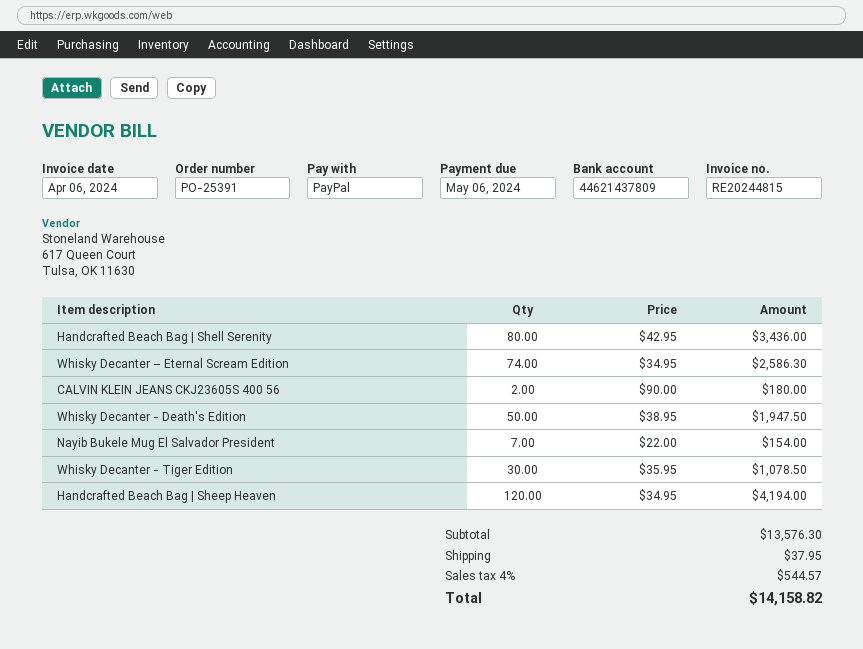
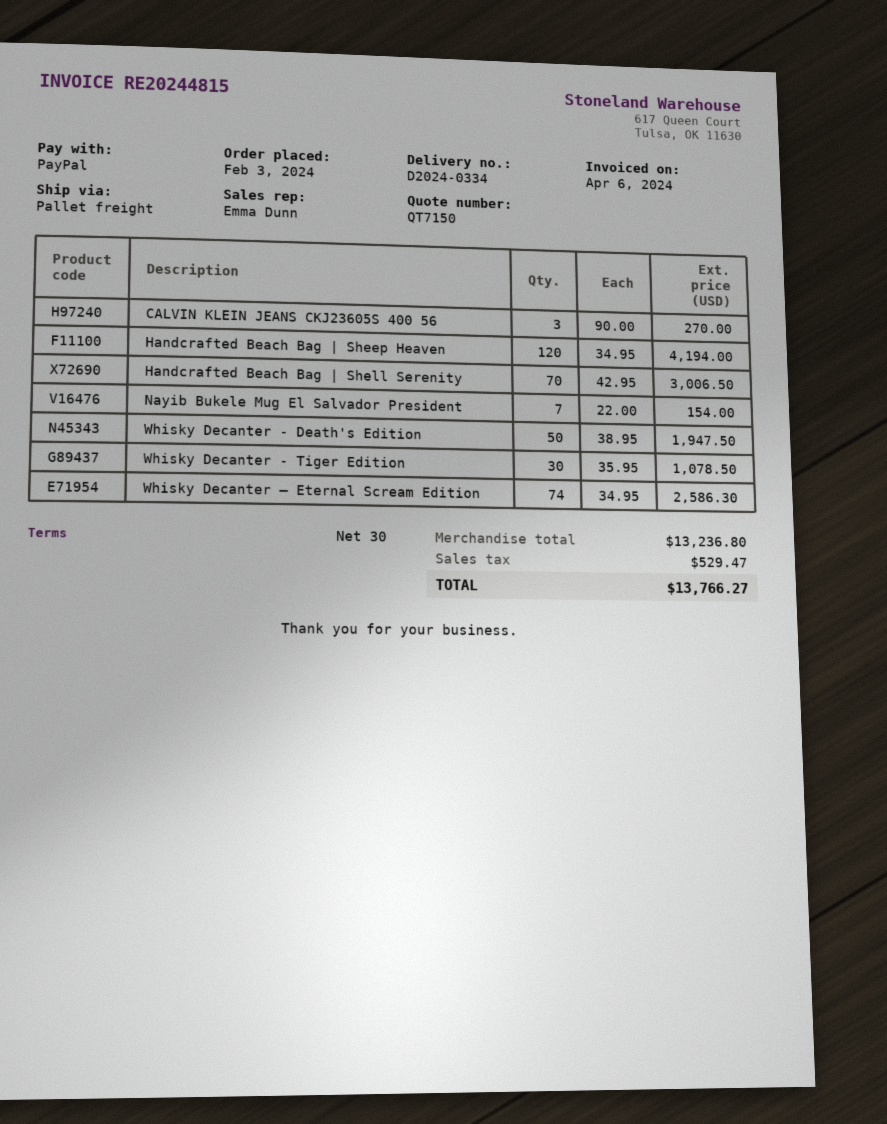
Handcrafted Beach Bag | Shell Serenity: 80 x 42.95 = 3436.00 -> 70 x 42.95 = 3006.50
CALVIN KLEIN JEANS CKJ23605S 400 56: 2 x 90.00 = 180.00 -> 3 x 90.00 = 270.00
subtotal: 13576.30 -> 13236.80
shipping: 37.95 -> none
tax: 544.57 -> 529.47
total: 14158.82 -> 13766.27

